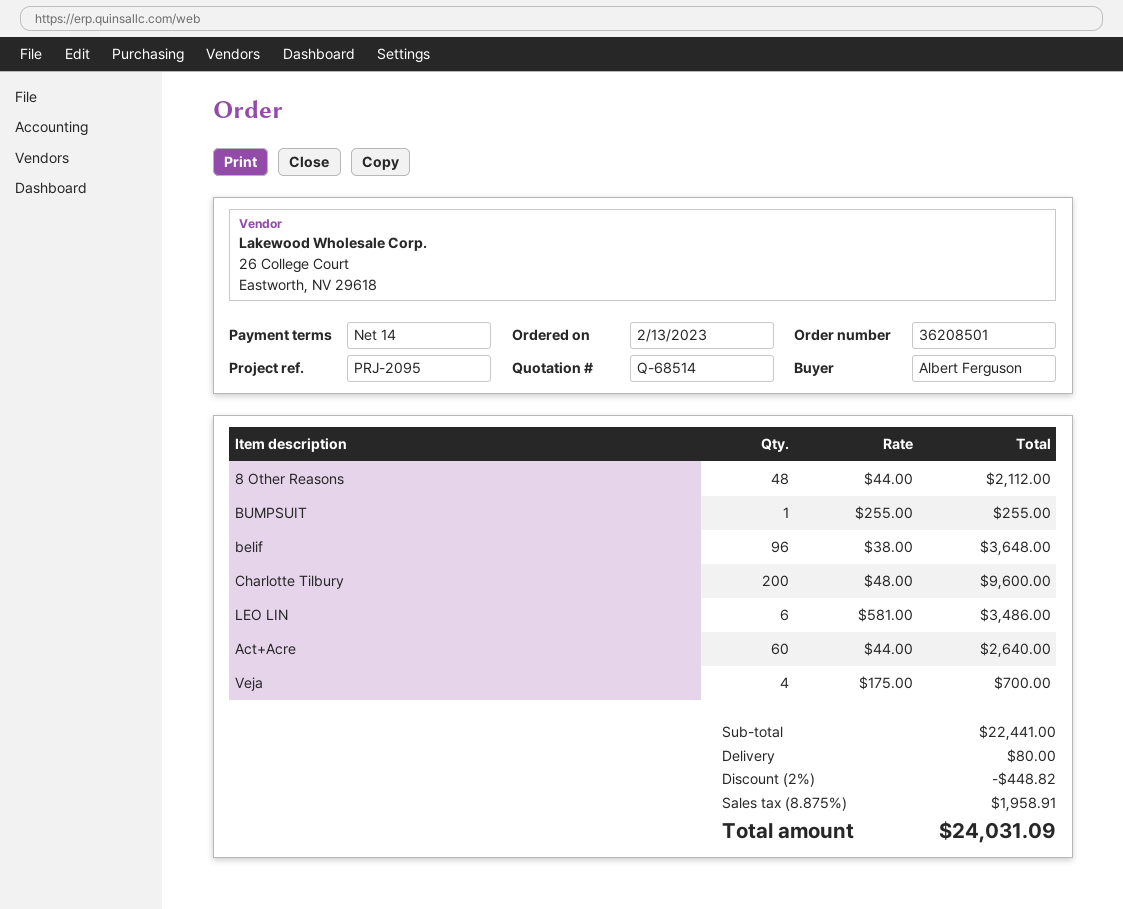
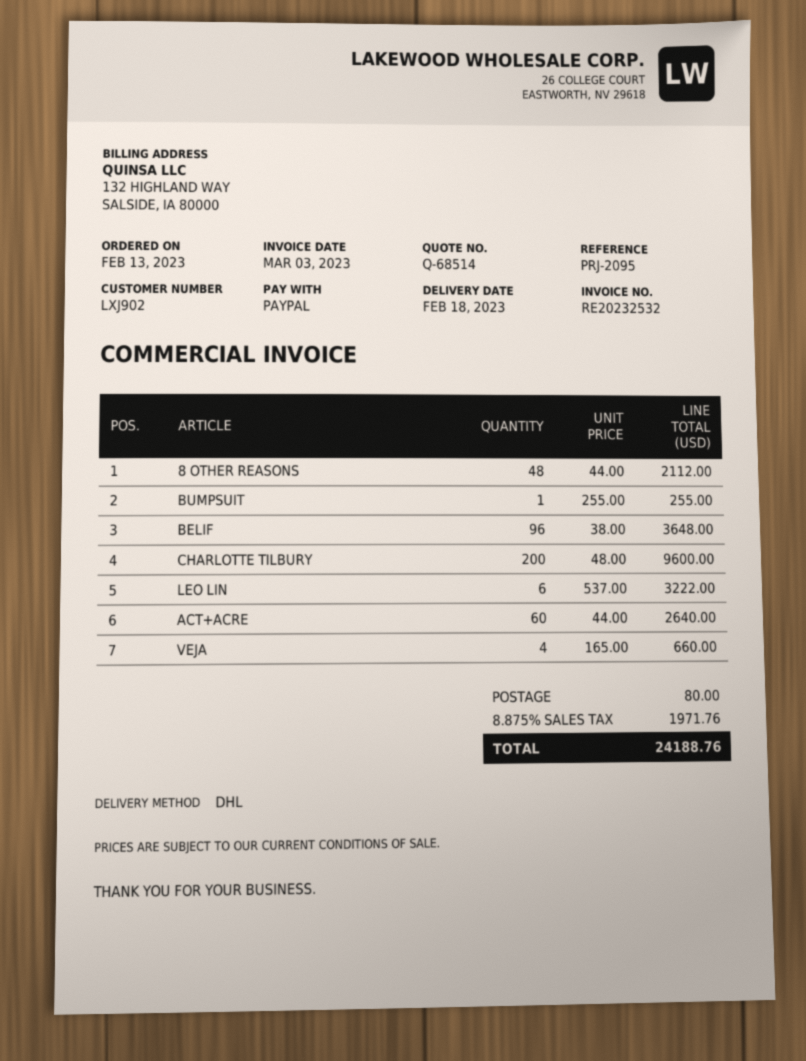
LEO LIN: 6 x 581.00 = 3486.00 -> 6 x 537.00 = 3222.00
Veja: 4 x 175.00 = 700.00 -> 4 x 165.00 = 660.00
discount: 2% = 448.82 -> none
tax: 8.875% = 1958.91 -> 8.875% = 1971.76
total: 24031.09 -> 24188.76

